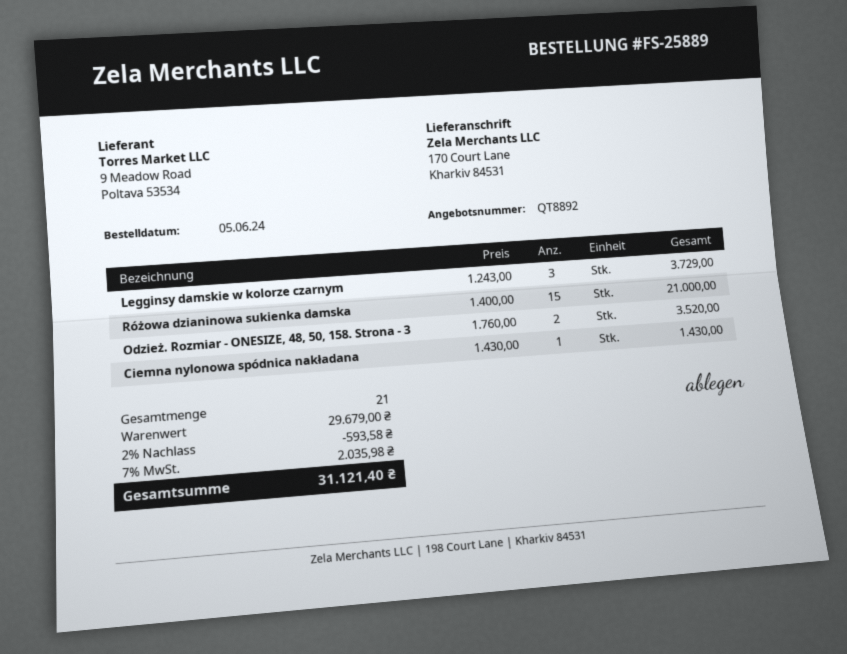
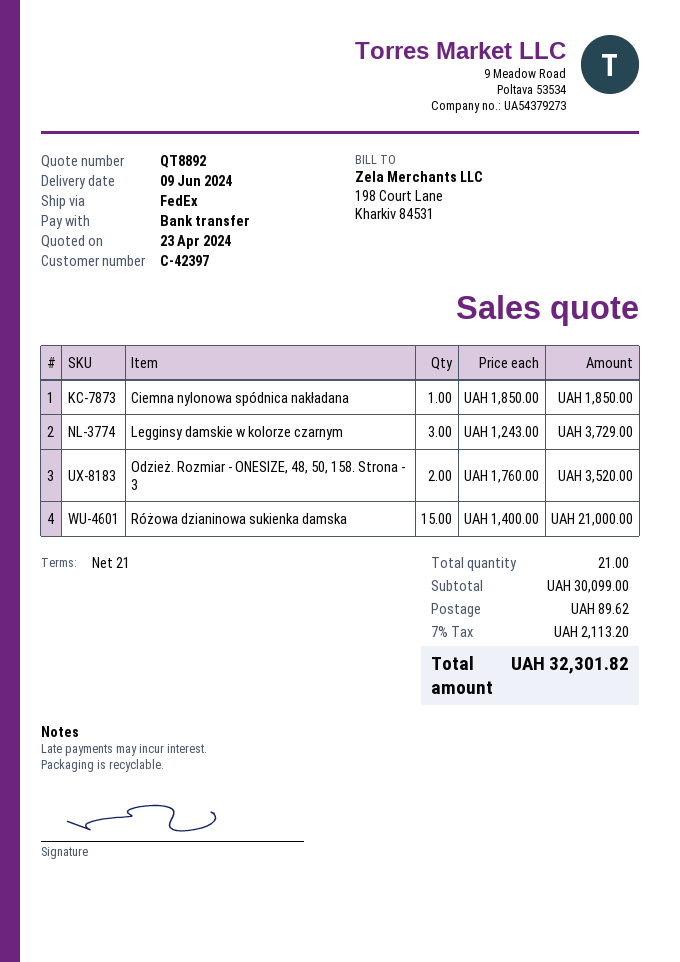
Ciemna nylonowa spódnica nakładana: 1 x 1430.00 = 1430.00 -> 1 x 1850.00 = 1850.00
subtotal: 29679.00 -> 30099.00
discount: 2% = 593.58 -> none
shipping: none -> 89.62
tax: 7% = 2035.98 -> 7% = 2113.20
total: 31121.40 -> 32301.82

